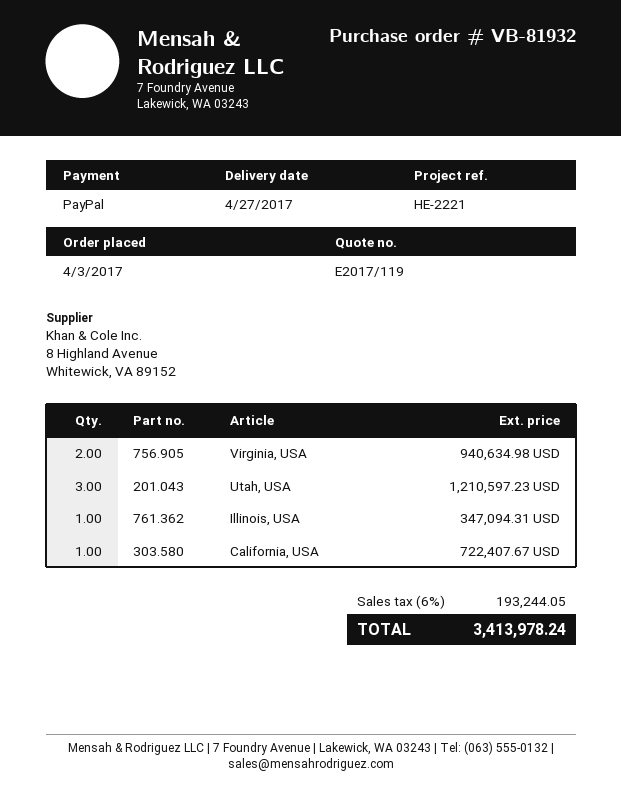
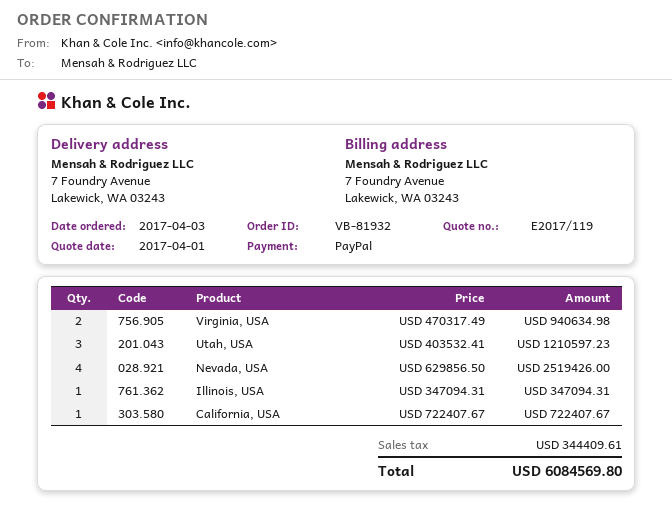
Nevada, USA: none -> 4 for 2519426.00
tax: 193244.05 -> 344409.61
total: 3413978.24 -> 6084569.80

